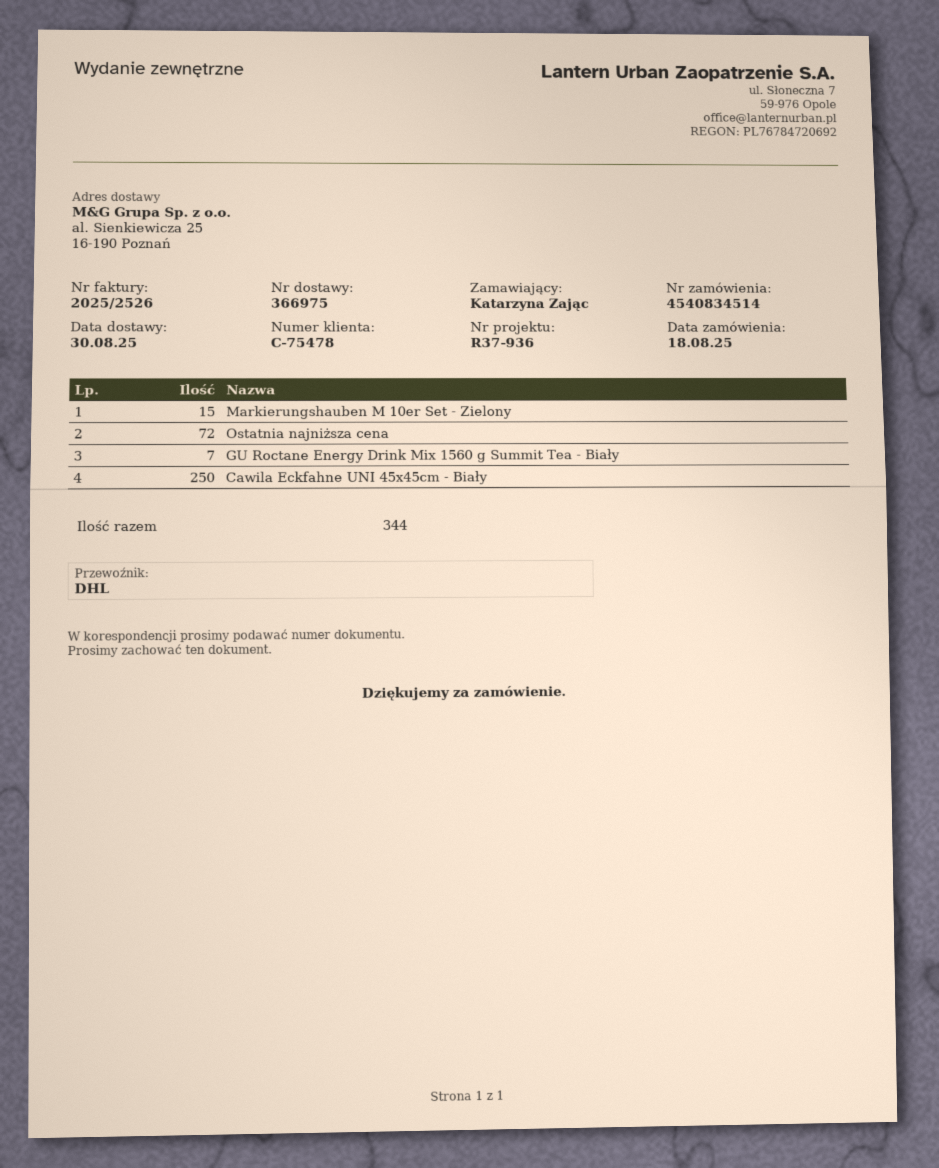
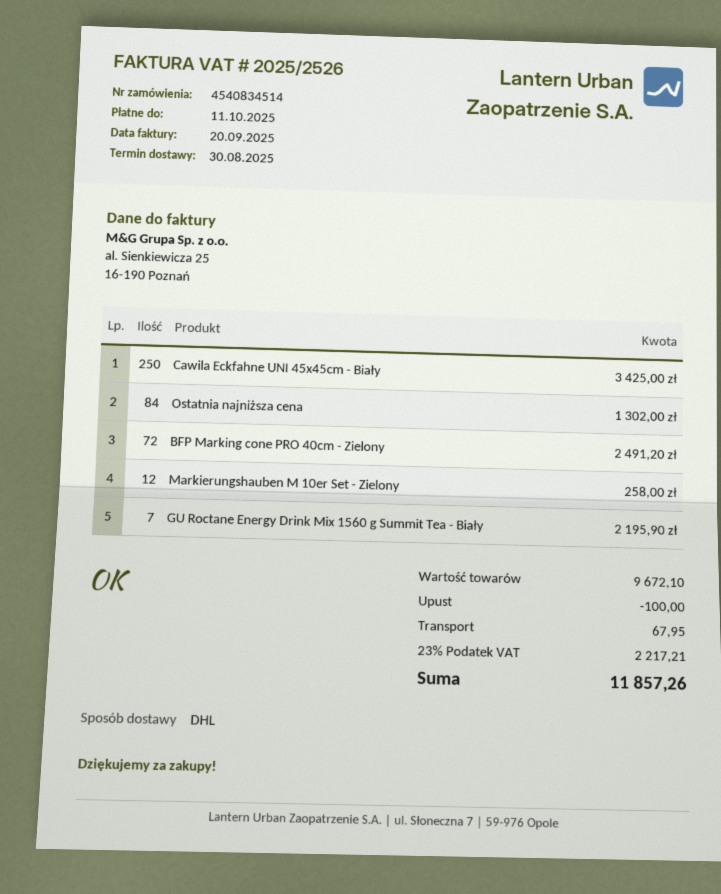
Markierungshauben M 10er Set - Zielony: 15 -> 12
Ostatnia najniższa cena: 72 -> 84
BFP Marking cone PRO 40cm - Zielony: none -> 72

